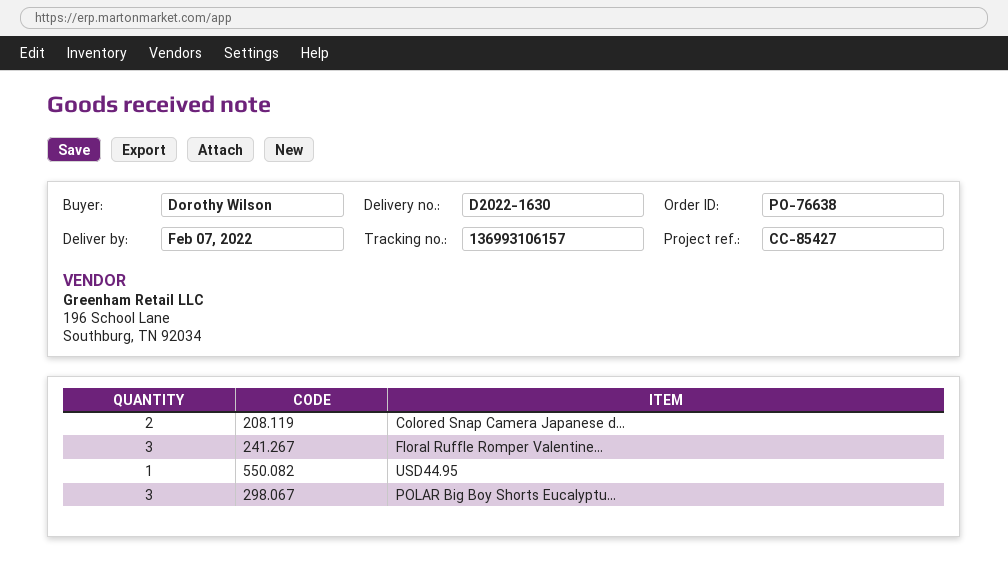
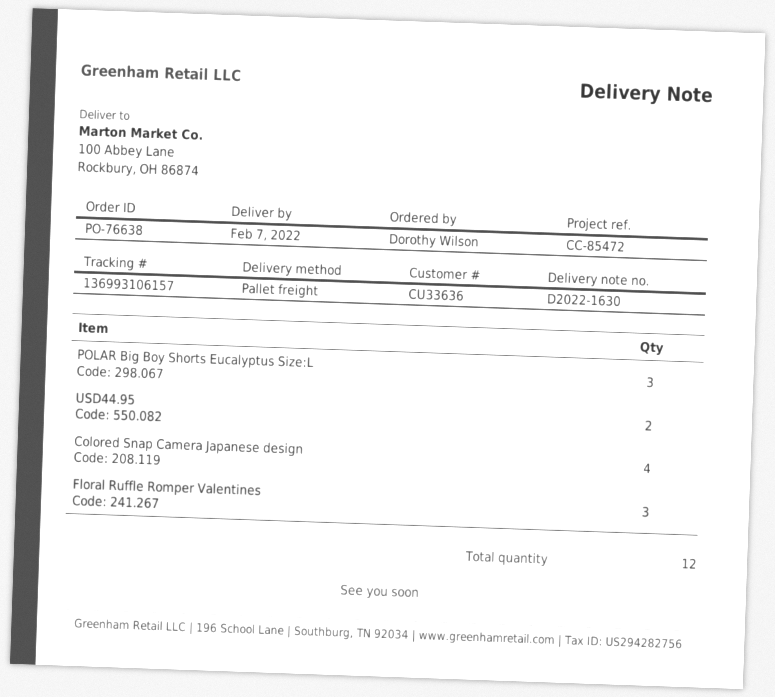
reference: CC-85427 -> CC-85472
Colored Snap Camera Japanese d...: 2 -> 4
USD44.95: 1 -> 2

